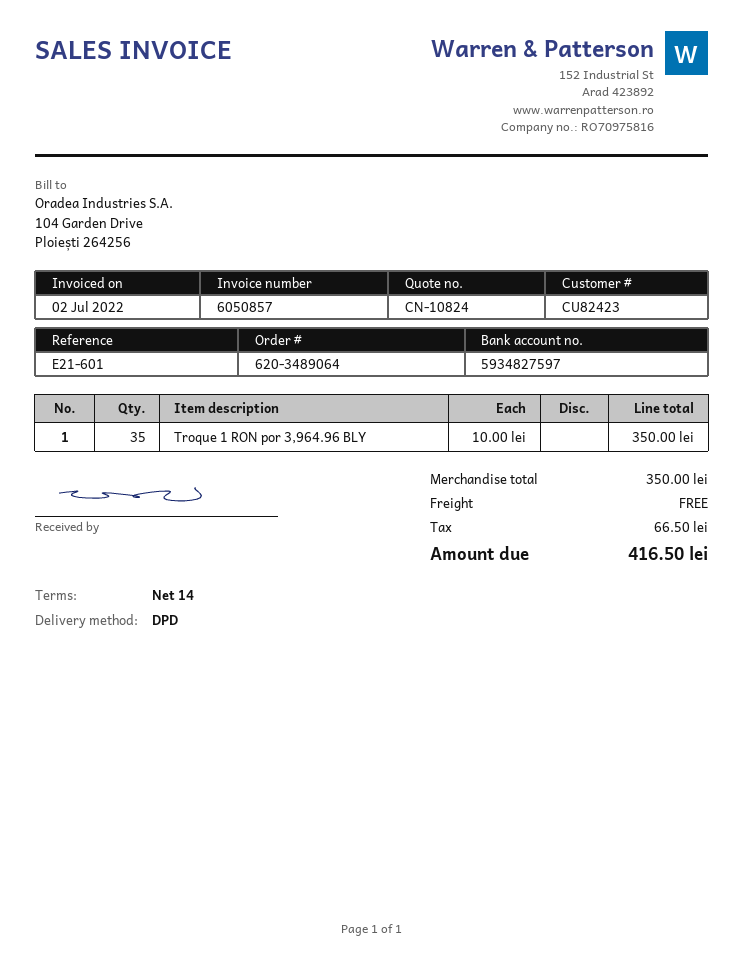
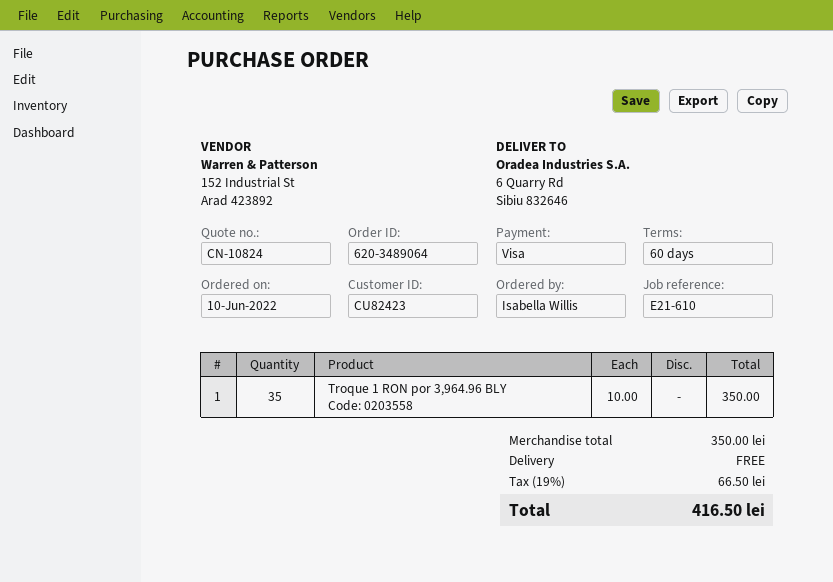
payment terms: 14 days -> 60 days
reference: E21-601 -> E21-610

